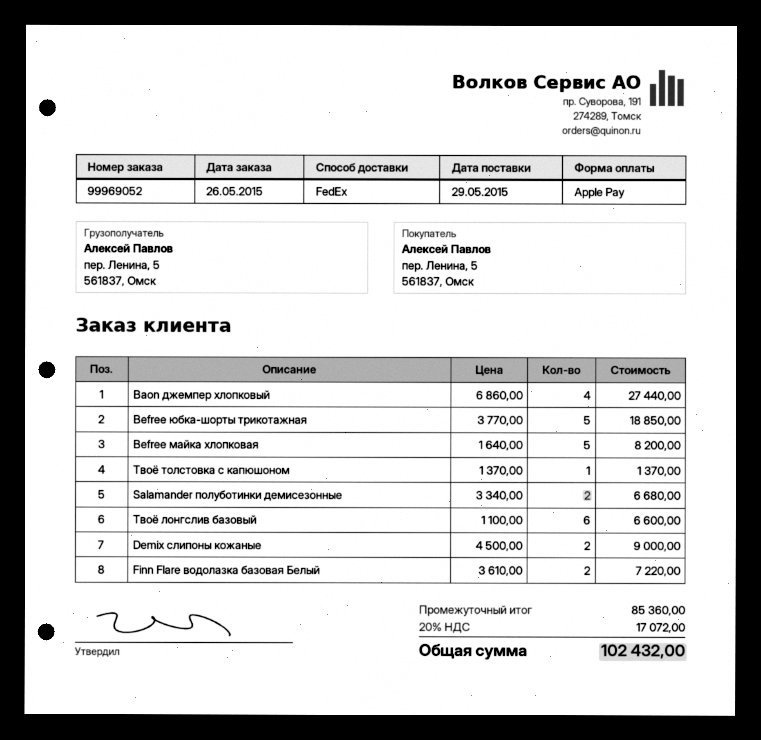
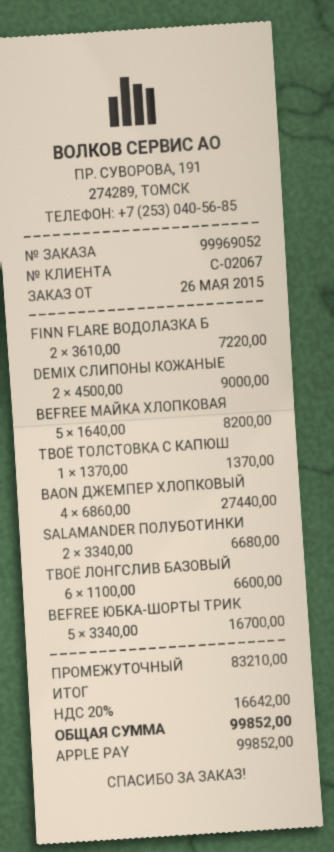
Befree юбка-шорты трикотажная: 5 x 3770.00 = 18850.00 -> 5 x 3340.00 = 16700.00
subtotal: 85360.00 -> 83210.00
tax: 20% = 17072.00 -> 20% = 16642.00
total: 102432.00 -> 99852.00

